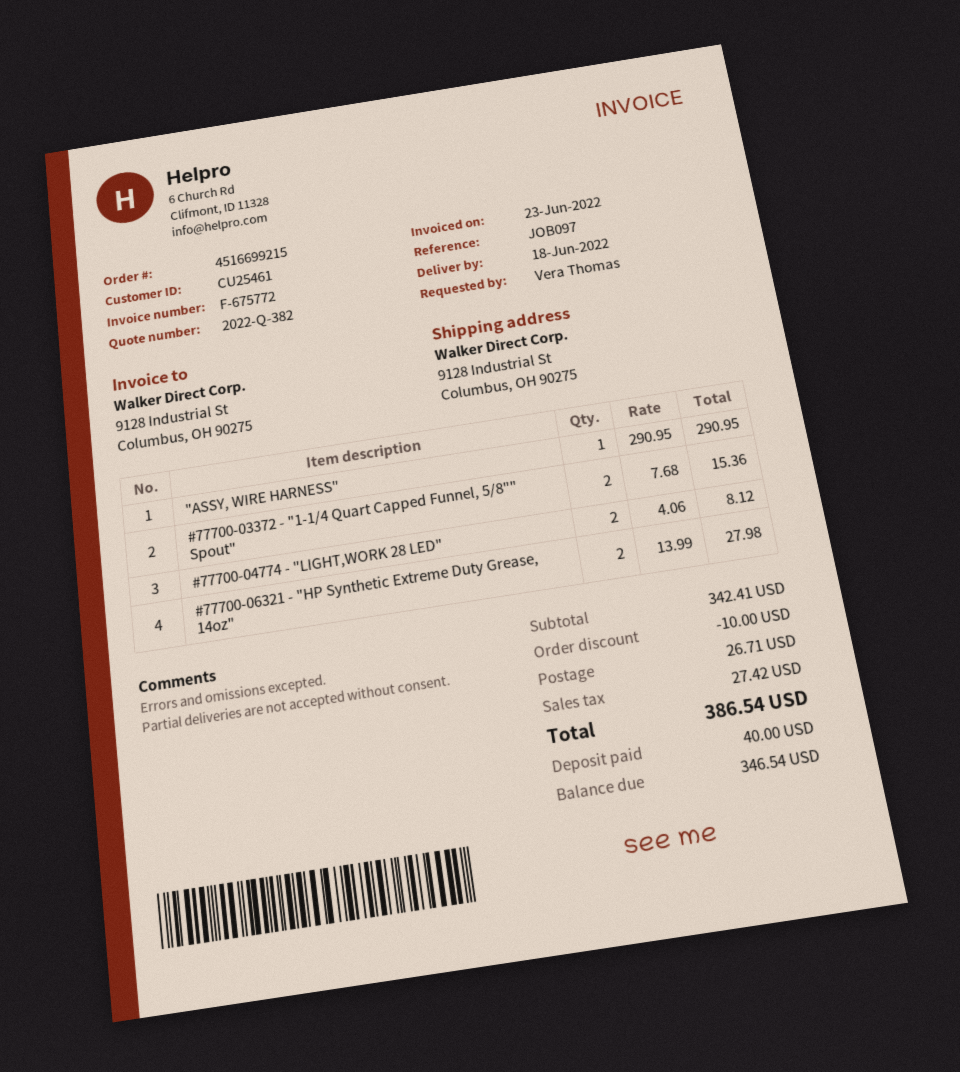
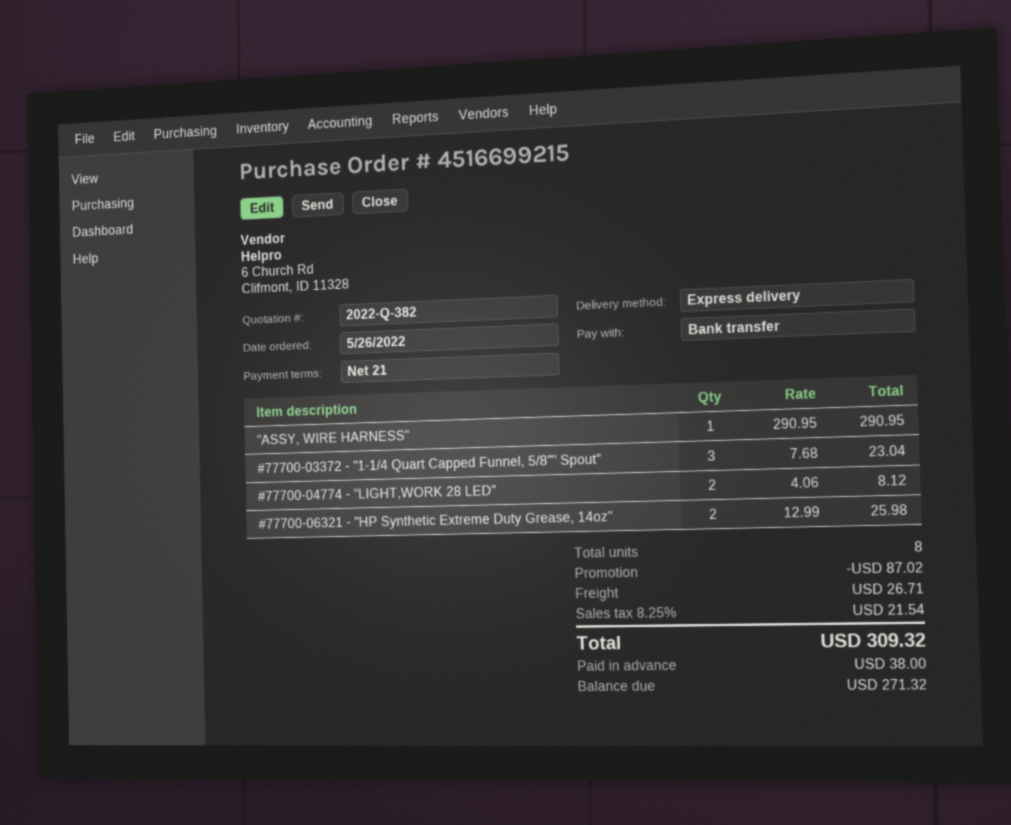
#77700-03372 - "1-1/4 Quart Capped Funnel, 5/8"" Spout": 2 x 7.68 = 15.36 -> 3 x 7.68 = 23.04
#77700-06321 - "HP Synthetic Extreme Duty Grease, 14oz": 2 x 13.99 = 27.98 -> 2 x 12.99 = 25.98
discount: 10.00 -> 87.02
tax: 27.42 -> 21.54
total: 386.54 -> 309.32
deposit: 40.00 -> 38.00
balance: 346.54 -> 271.32

